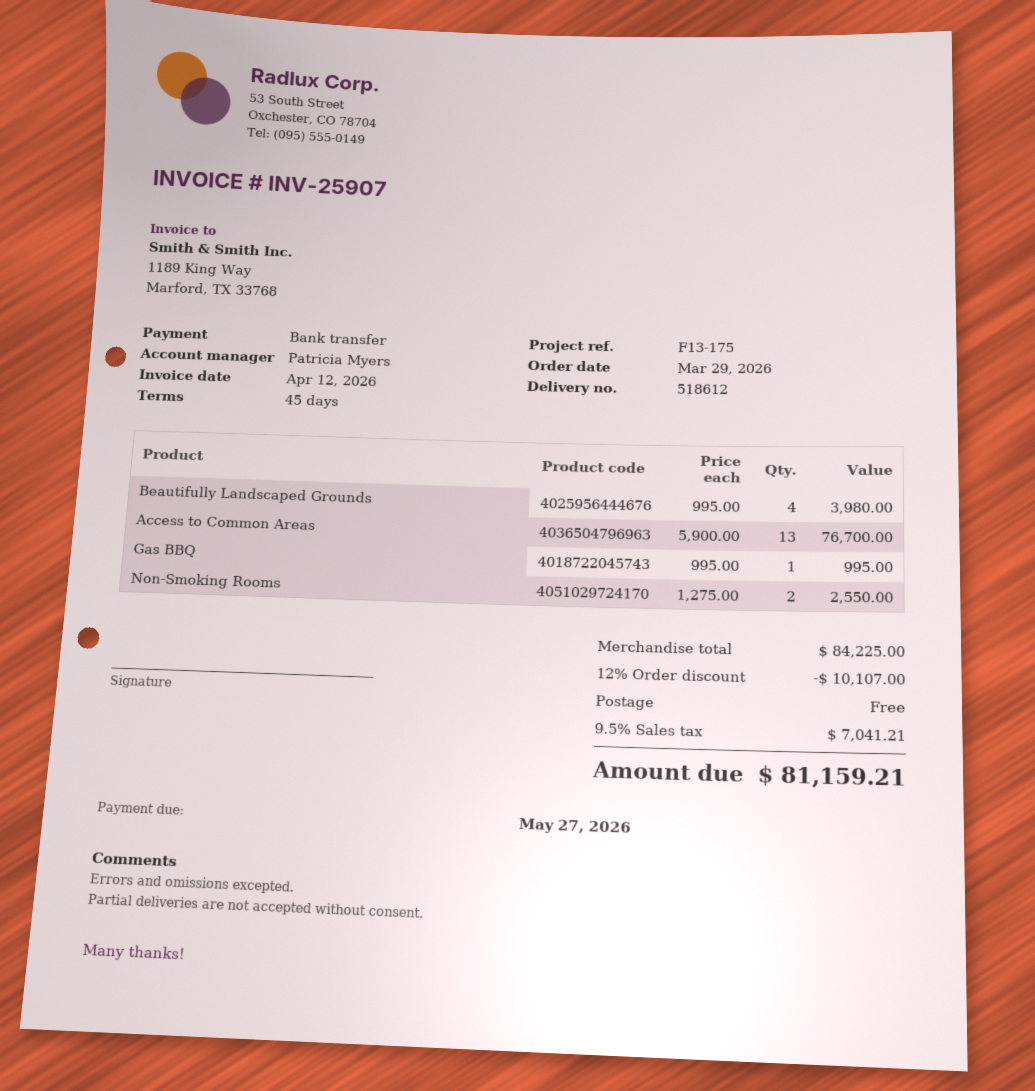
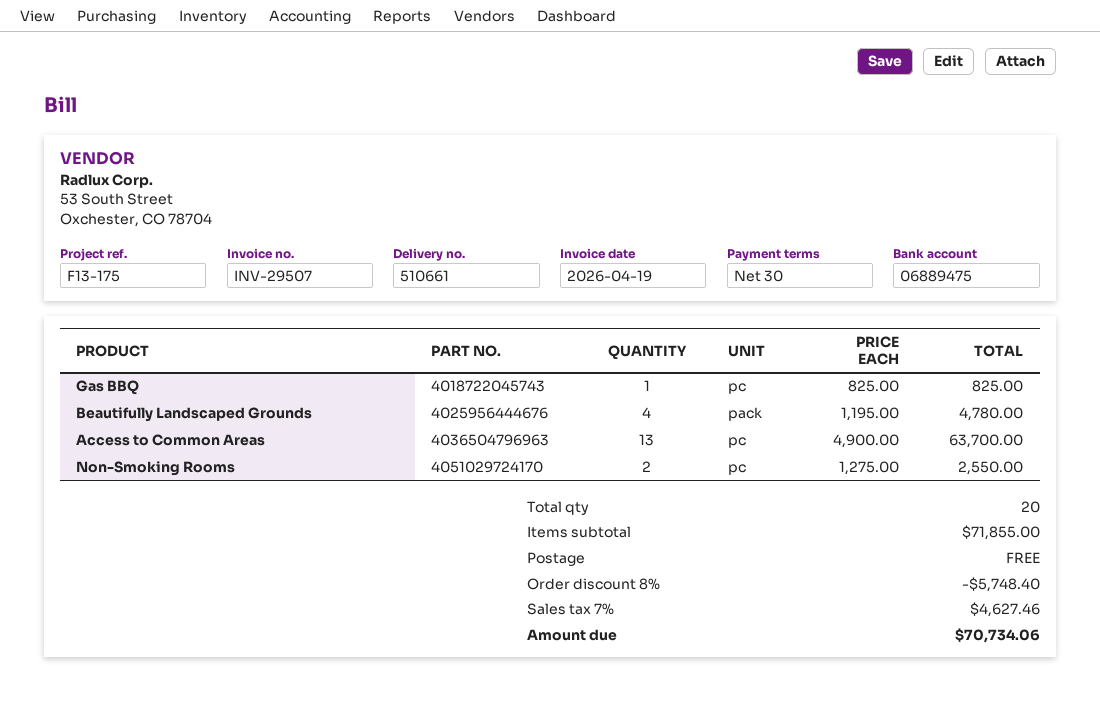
delivery note number: 518612 -> 510661
invoice number: INV-25907 -> INV-29507
invoice date: 2026-04-12 -> 2026-04-19
payment terms: 45 days -> 30 days
Beautifully Landscaped Grounds: 4 x 995.00 = 3980.00 -> 4 x 1195.00 = 4780.00
Access to Common Areas: 13 x 5900.00 = 76700.00 -> 13 x 4900.00 = 63700.00
Gas BBQ: 1 x 995.00 = 995.00 -> 1 x 825.00 = 825.00
subtotal: 84225.00 -> 71855.00
discount: 12% = 10107.00 -> 8% = 5748.40
tax: 9.5% = 7041.21 -> 7% = 4627.46
total: 81159.21 -> 70734.06

